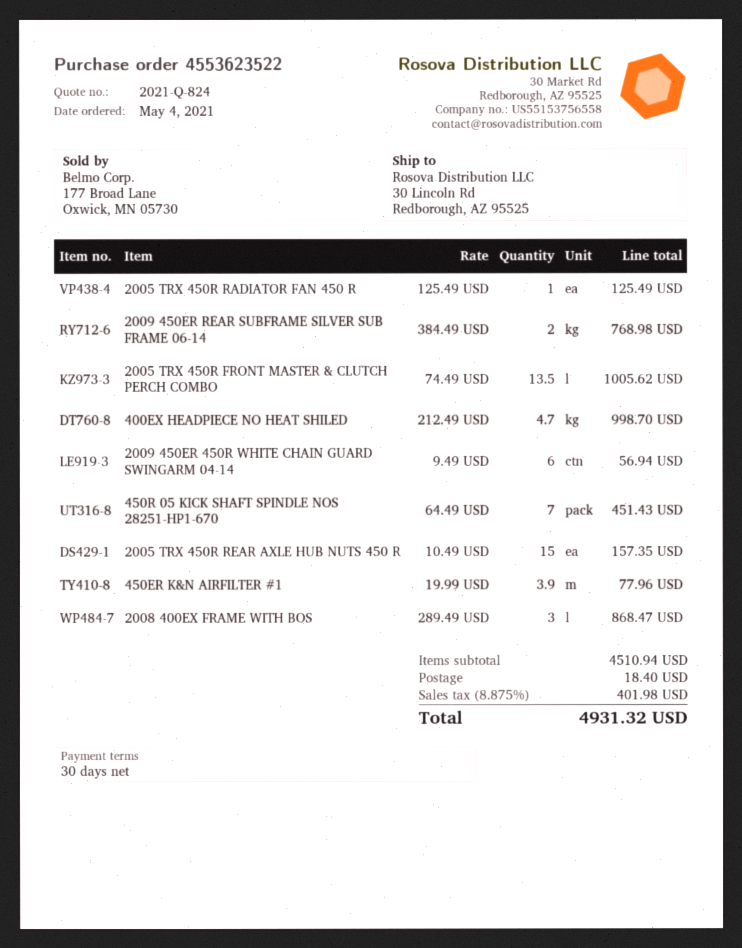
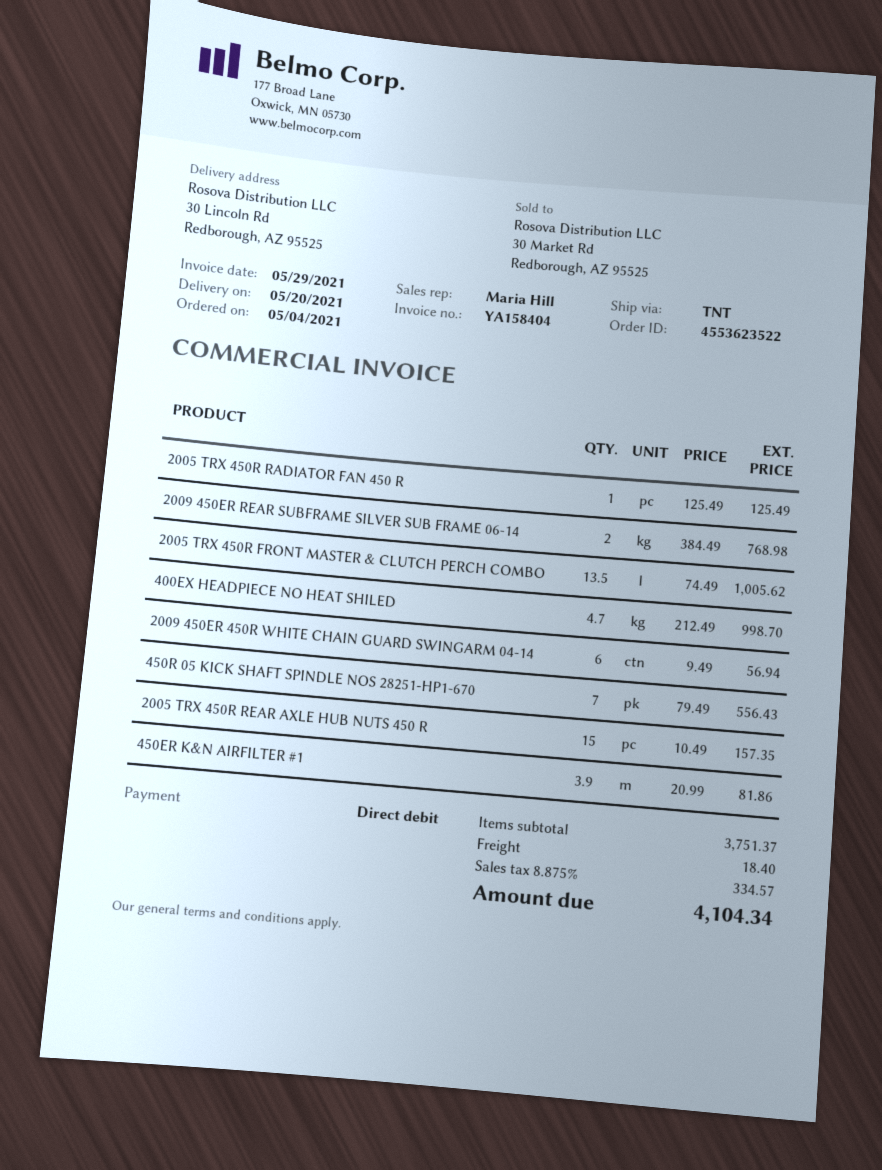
450R 05 KICK SHAFT SPINDLE NOS 28251-HP1-670: 7 x 64.49 = 451.43 -> 7 x 79.49 = 556.43
450ER K&N AIRFILTER #1: 3.9 x 19.99 = 77.96 -> 3.9 x 20.99 = 81.86
2008 400EX FRAME WITH BOS: 3 x 289.49 = 868.47 -> none
subtotal: 4510.94 -> 3751.37
tax: 8.875% = 401.98 -> 8.875% = 334.57
total: 4931.32 -> 4104.34

